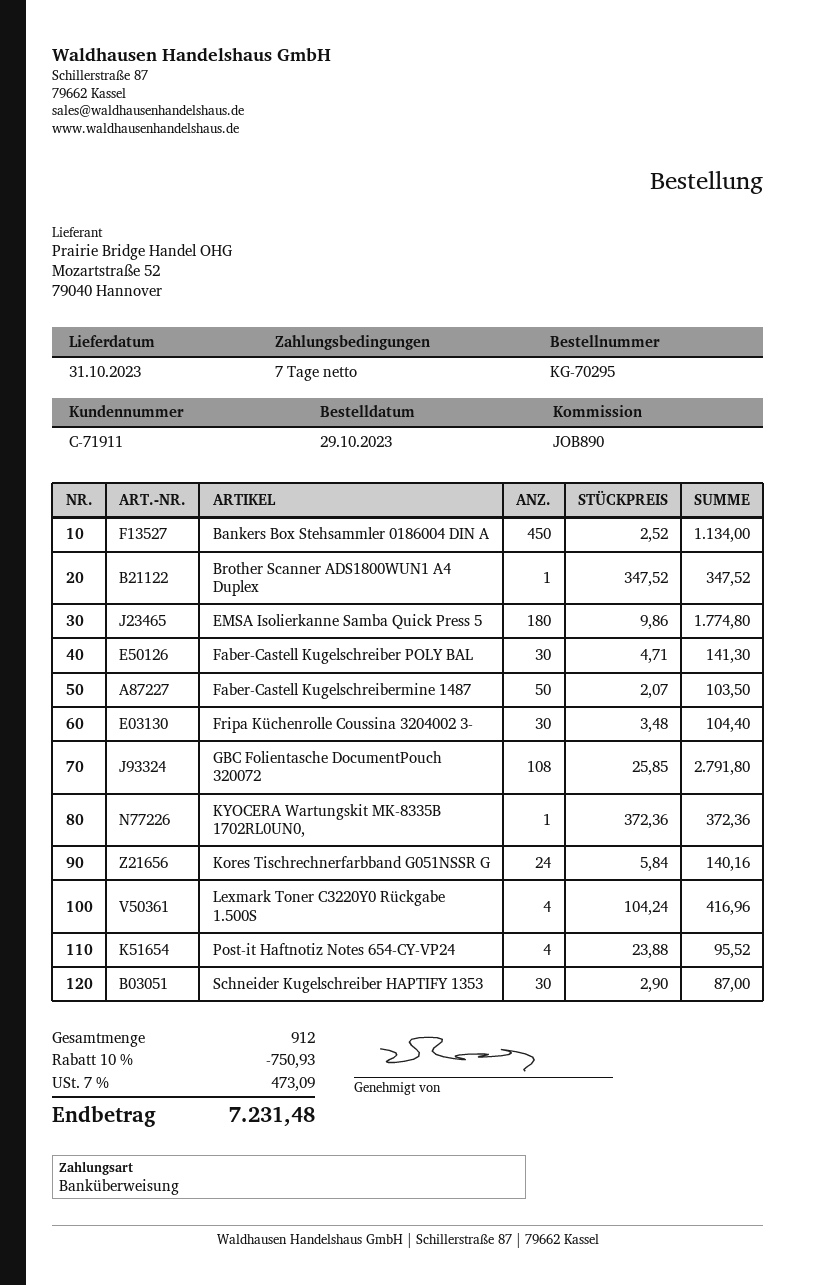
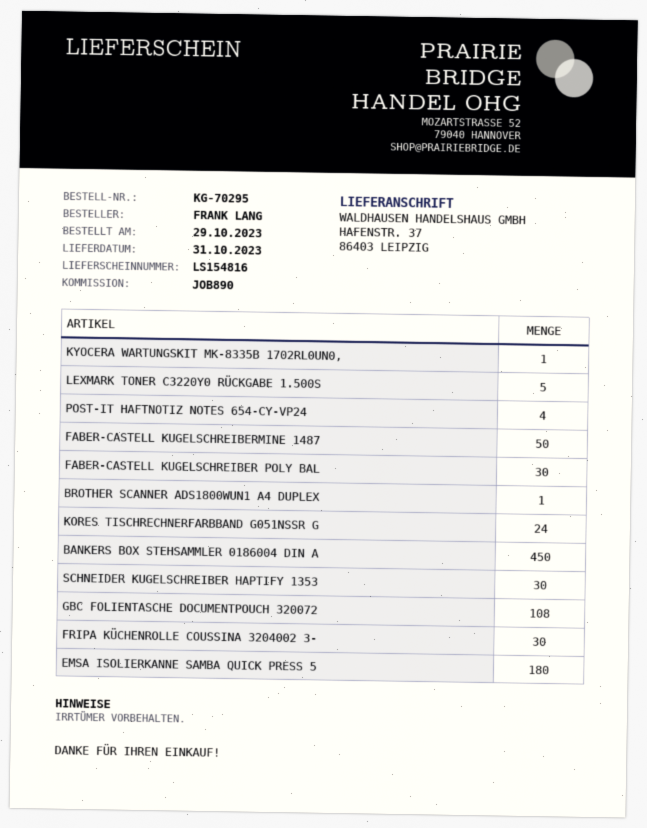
Lexmark Toner C3220Y0 Rückgabe 1.500S: 4 -> 5

